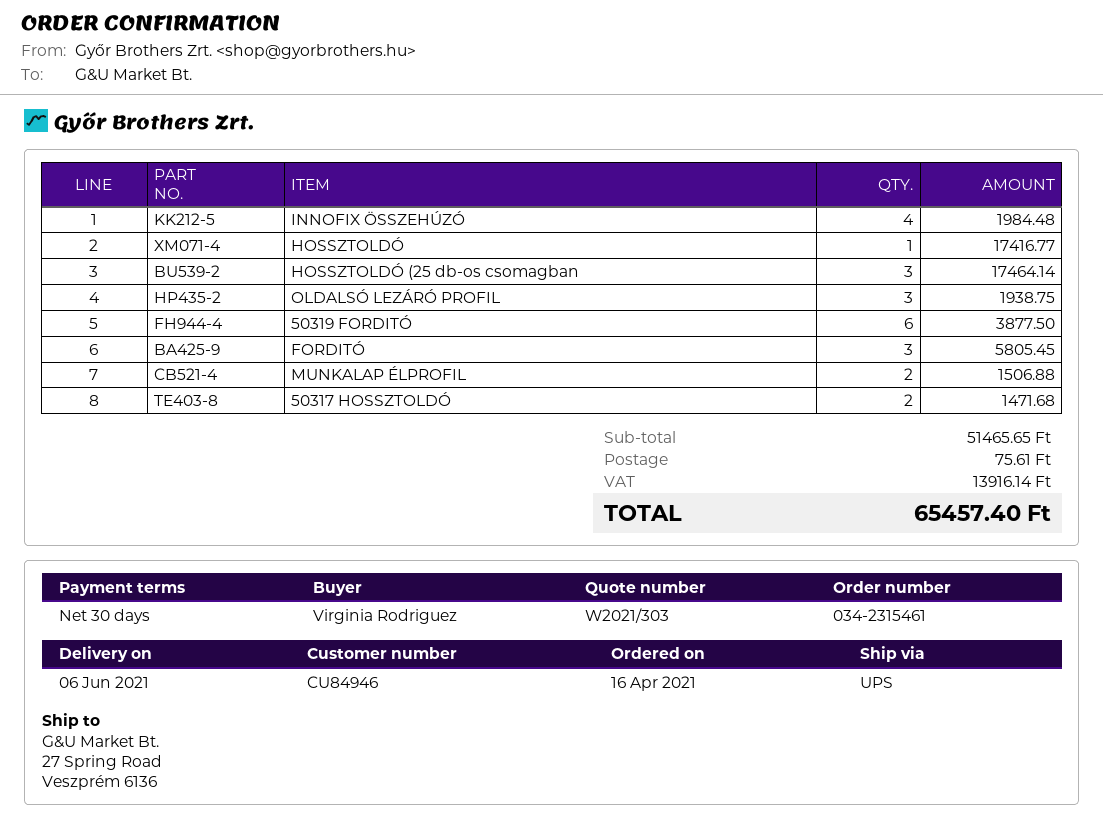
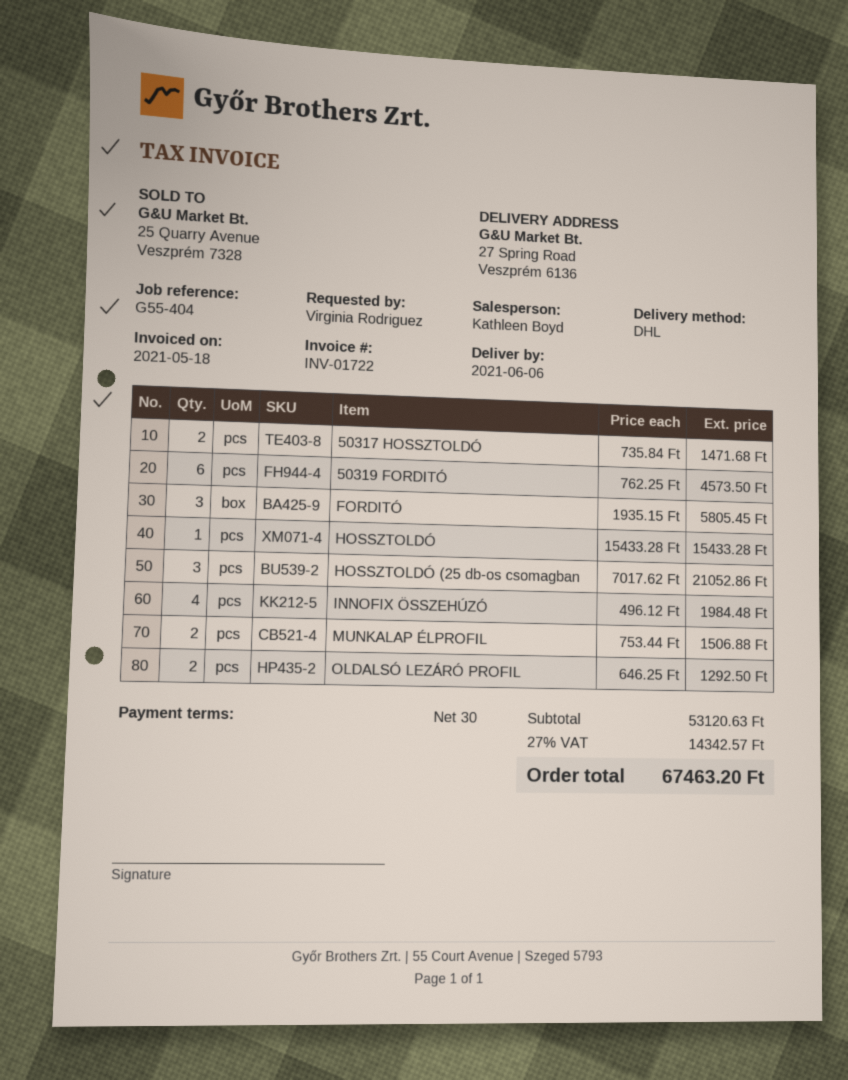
shipping method: UPS -> DHL
HOSSZTOLDÓ: 1 for 17416.77 -> 1 for 15433.28
HOSSZTOLDÓ (25 db-os csomagban: 3 for 17464.14 -> 3 for 21052.86
OLDALSÓ LEZÁRÓ PROFIL: 3 for 1938.75 -> 2 for 1292.50
50319 FORDITÓ: 6 for 3877.50 -> 6 for 4573.50
subtotal: 51465.65 -> 53120.63
shipping: 75.61 -> none
tax: 13916.14 -> 14342.57
total: 65457.40 -> 67463.20

